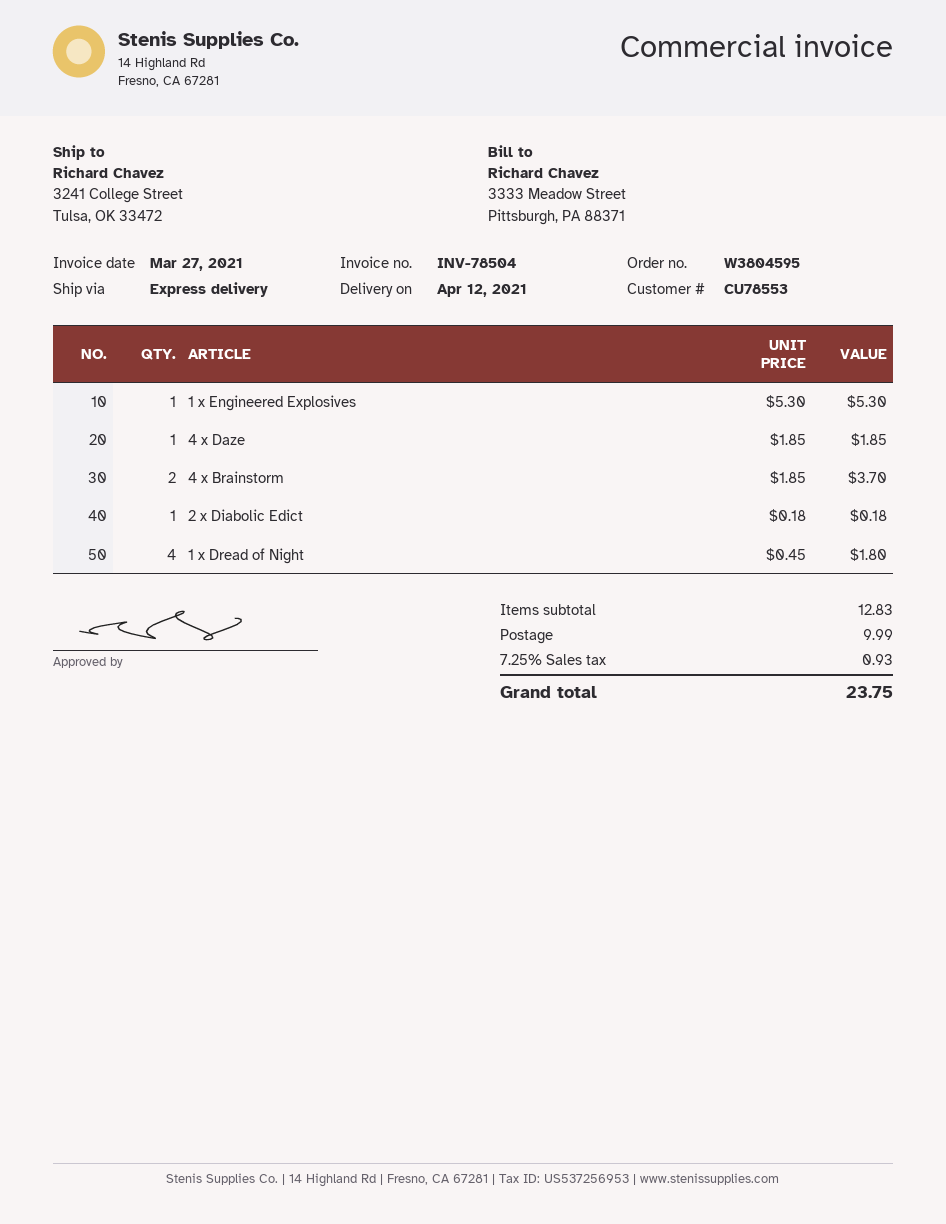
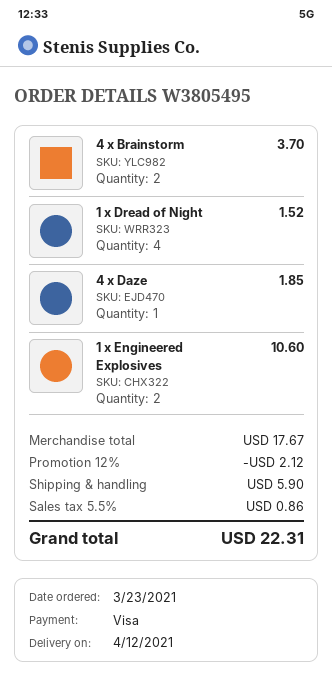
order number: W3804595 -> W3805495
1 x Engineered Explosives: 1 for 5.30 -> 2 for 10.60
2 x Diabolic Edict: 1 for 0.18 -> none
1 x Dread of Night: 4 for 1.80 -> 4 for 1.52
subtotal: 12.83 -> 17.67
discount: none -> 12% = 2.12
shipping: 9.99 -> 5.90
tax: 7.25% = 0.93 -> 5.5% = 0.86
total: 23.75 -> 22.31

